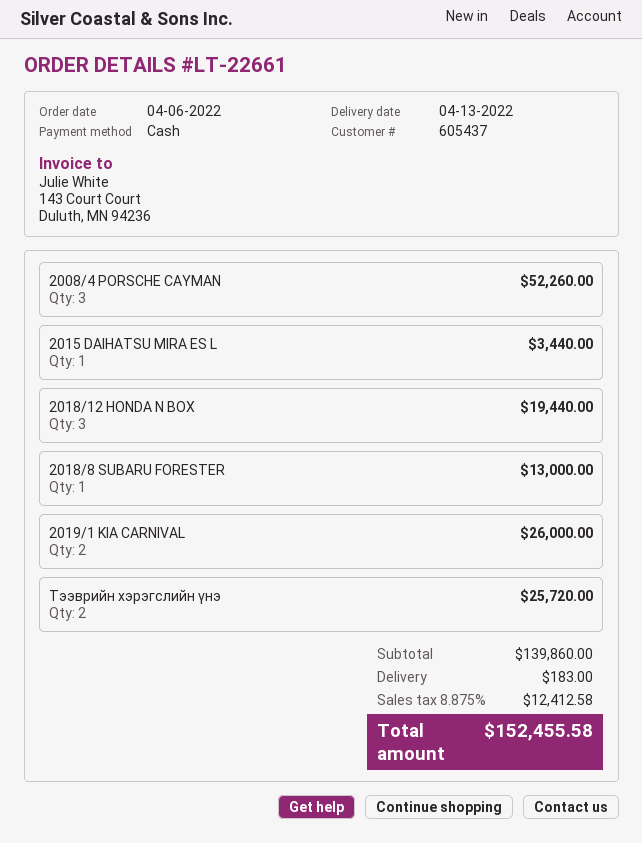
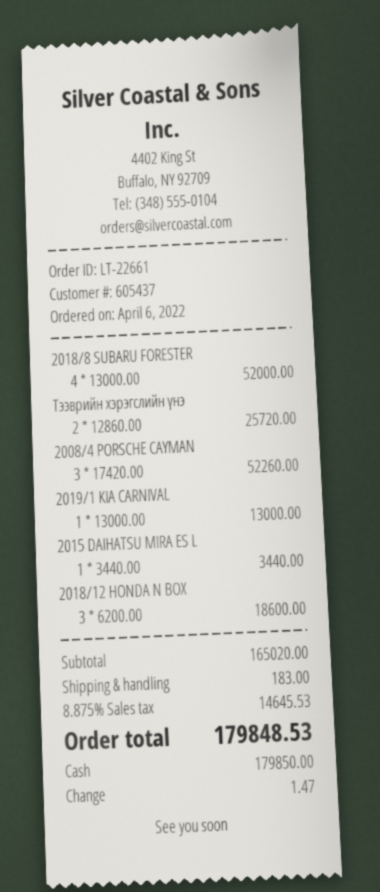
2018/12 HONDA N BOX: 3 for 19440.00 -> 3 for 18600.00
2018/8 SUBARU FORESTER: 1 for 13000.00 -> 4 for 52000.00
2019/1 KIA CARNIVAL: 2 for 26000.00 -> 1 for 13000.00
subtotal: 139860.00 -> 165020.00
tax: 8.875% = 12412.58 -> 8.875% = 14645.53
total: 152455.58 -> 179848.53

